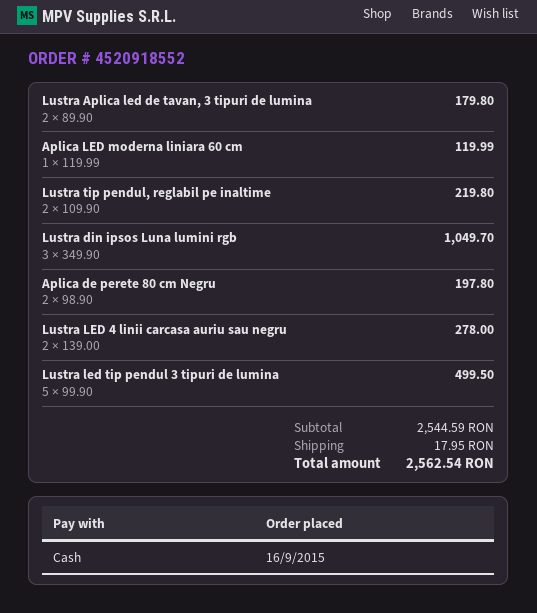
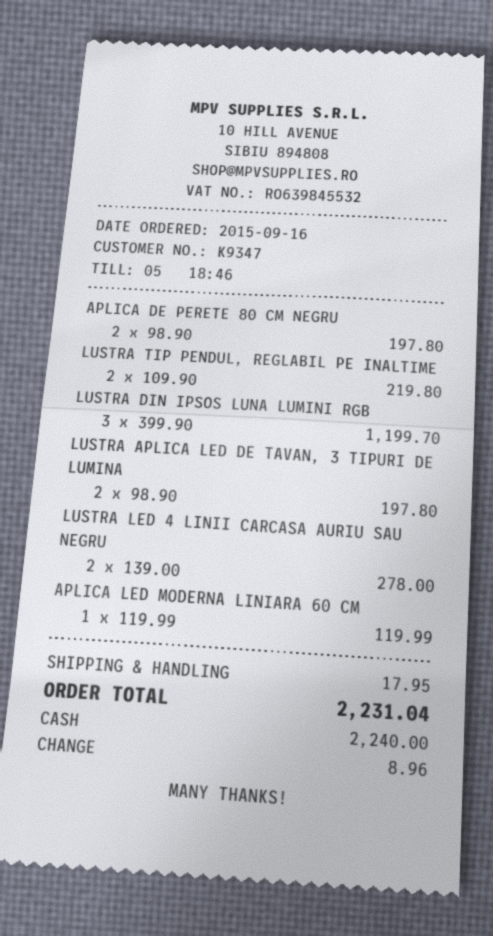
Lustra Aplica led de tavan, 3 tipuri de lumina: 2 x 89.90 = 179.80 -> 2 x 98.90 = 197.80
Lustra din ipsos Luna lumini rgb: 3 x 349.90 = 1049.70 -> 3 x 399.90 = 1199.70
Lustra led tip pendul 3 tipuri de lumina: 5 x 99.90 = 499.50 -> none
total: 2562.54 -> 2231.04

